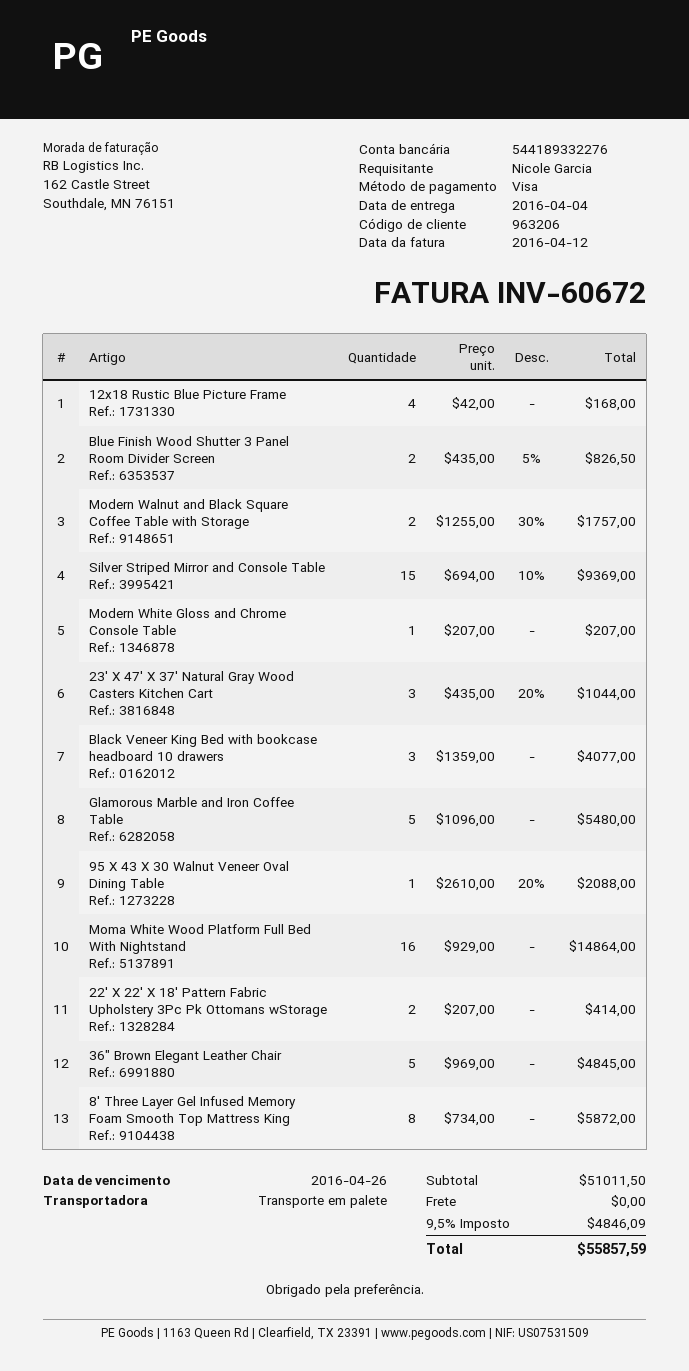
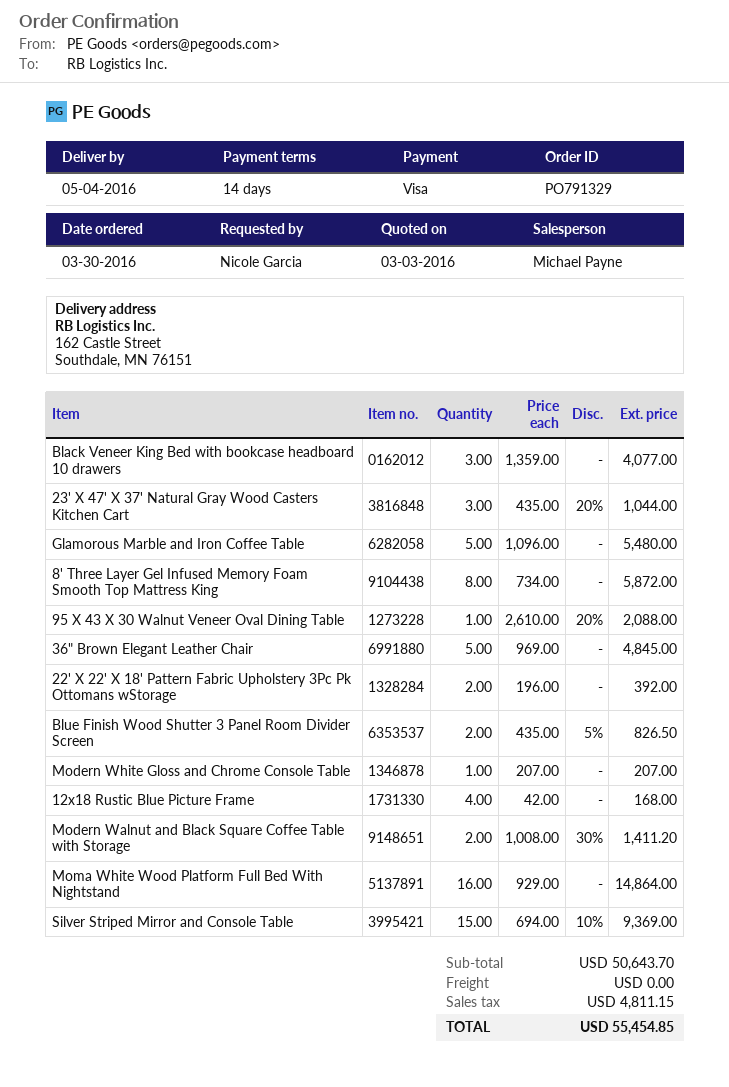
delivery date: 2016-04-04 -> 2016-05-04
Modern Walnut and Black Square Coffee Table with Storage: 2 x 1255.00 - 30% = 1757.00 -> 2 x 1008.00 - 30% = 1411.20
22' X 22' X 18' Pattern Fabric Upholstery 3Pc Pk Ottomans wStorage: 2 x 207.00 = 414.00 -> 2 x 196.00 = 392.00
subtotal: 51011.50 -> 50643.70
tax: 4846.09 -> 4811.15
total: 55857.59 -> 55454.85

